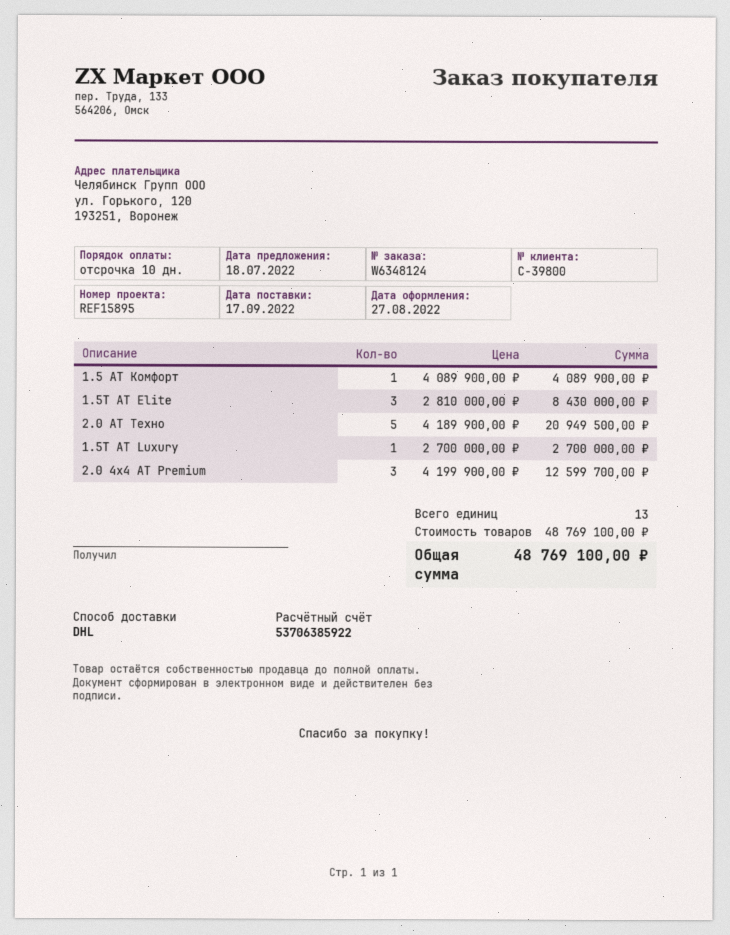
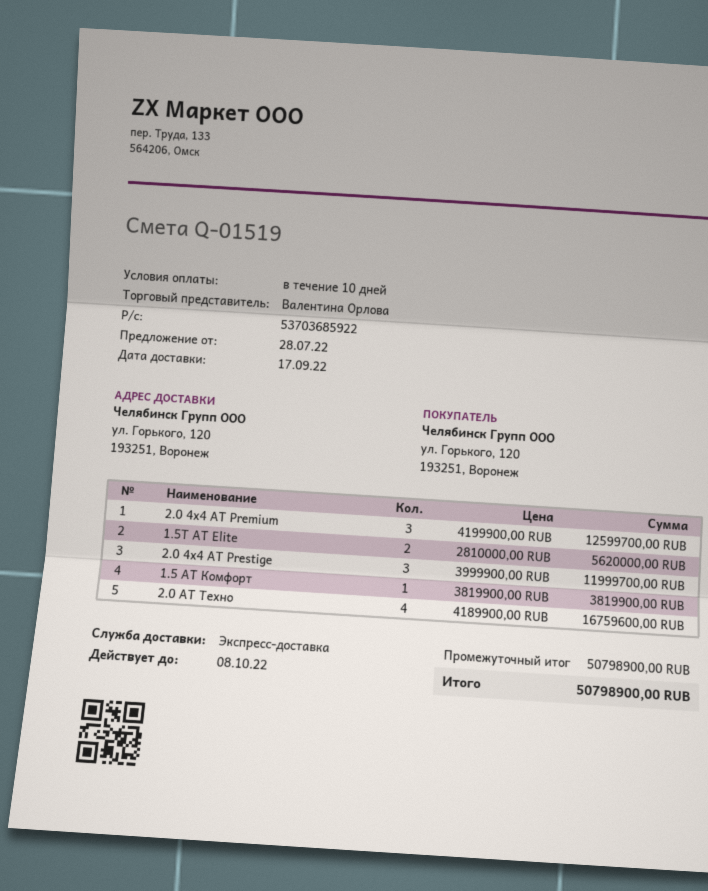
quote date: 2022-07-18 -> 2022-07-28
bank account: 53706385922 -> 53703685922
shipping method: DHL -> express
1.5 AT Комфорт: 1 x 4089900.00 = 4089900.00 -> 1 x 3819900.00 = 3819900.00
1.5T AT Elite: 3 x 2810000.00 = 8430000.00 -> 2 x 2810000.00 = 5620000.00
2.0 AT Техно: 5 x 4189900.00 = 20949500.00 -> 4 x 4189900.00 = 16759600.00
1.5T AT Luxury: 1 x 2700000.00 = 2700000.00 -> none
2.0 4x4 AT Prestige: none -> 3 x 3999900.00 = 11999700.00
subtotal: 48769100.00 -> 50798900.00
total: 48769100.00 -> 50798900.00

